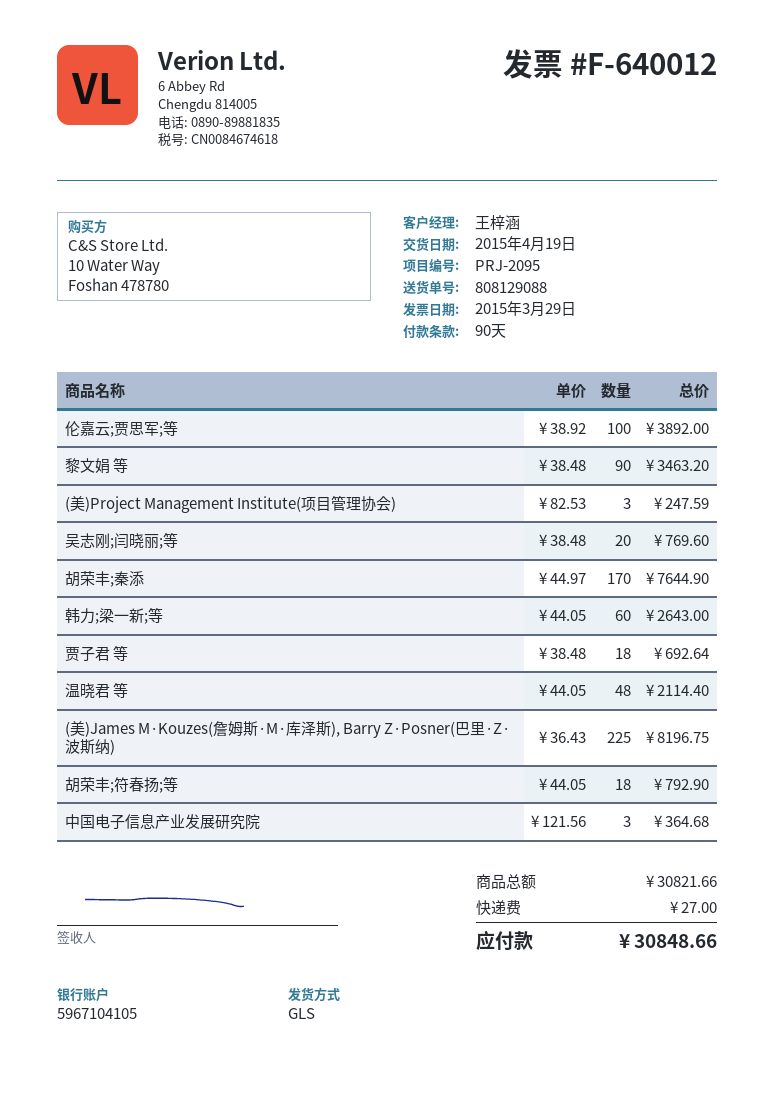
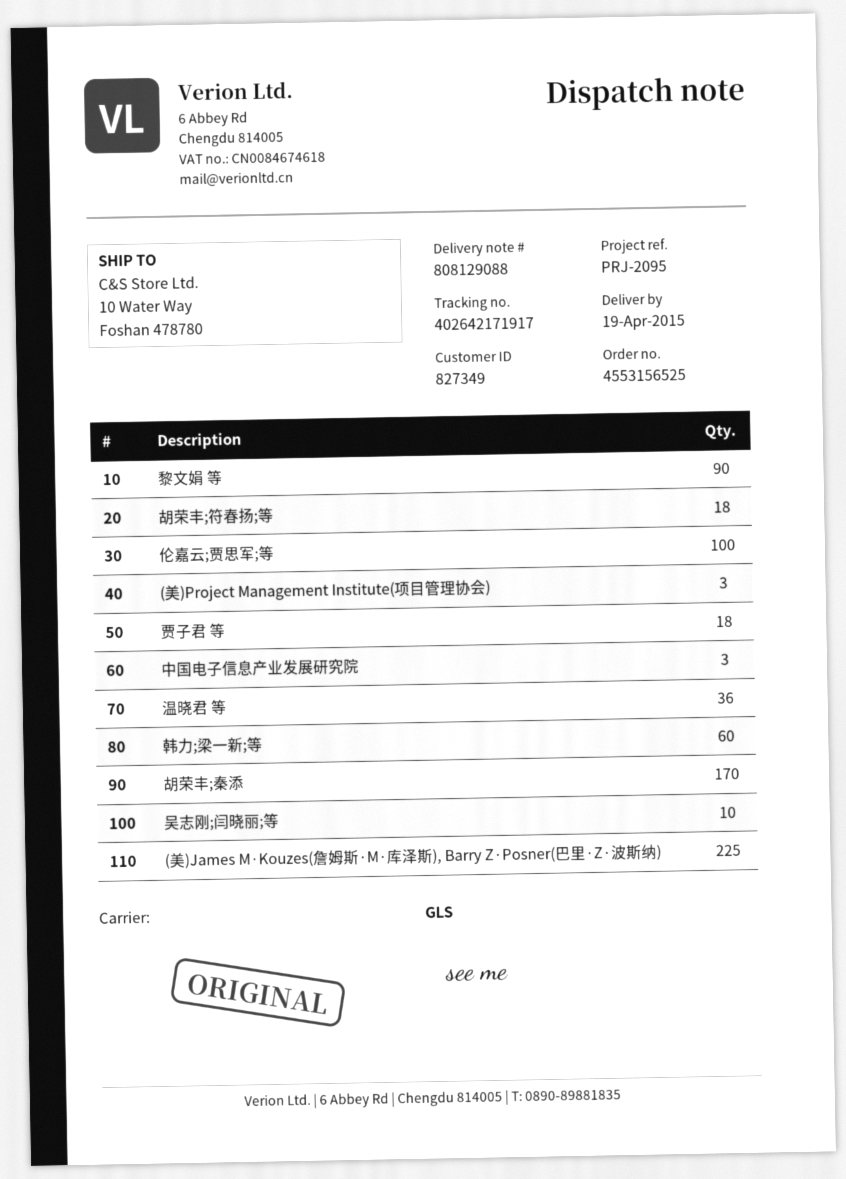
吴志刚;闫晓丽;等: 20 -> 10
温晓君 等: 48 -> 36

